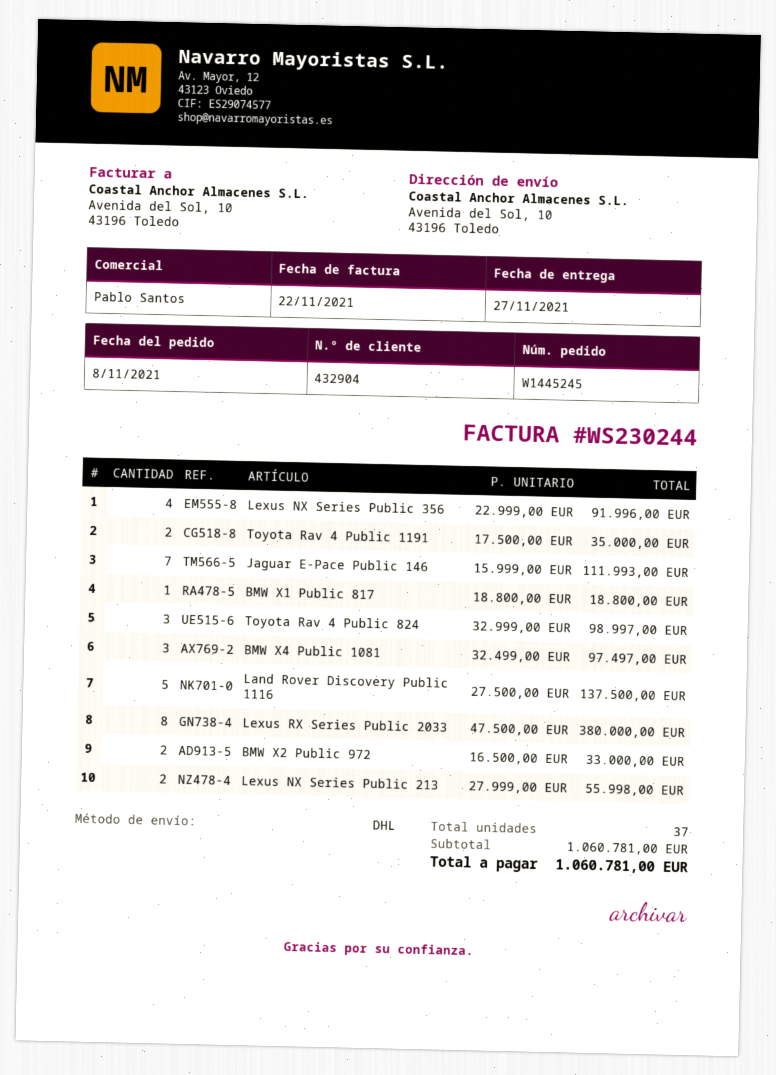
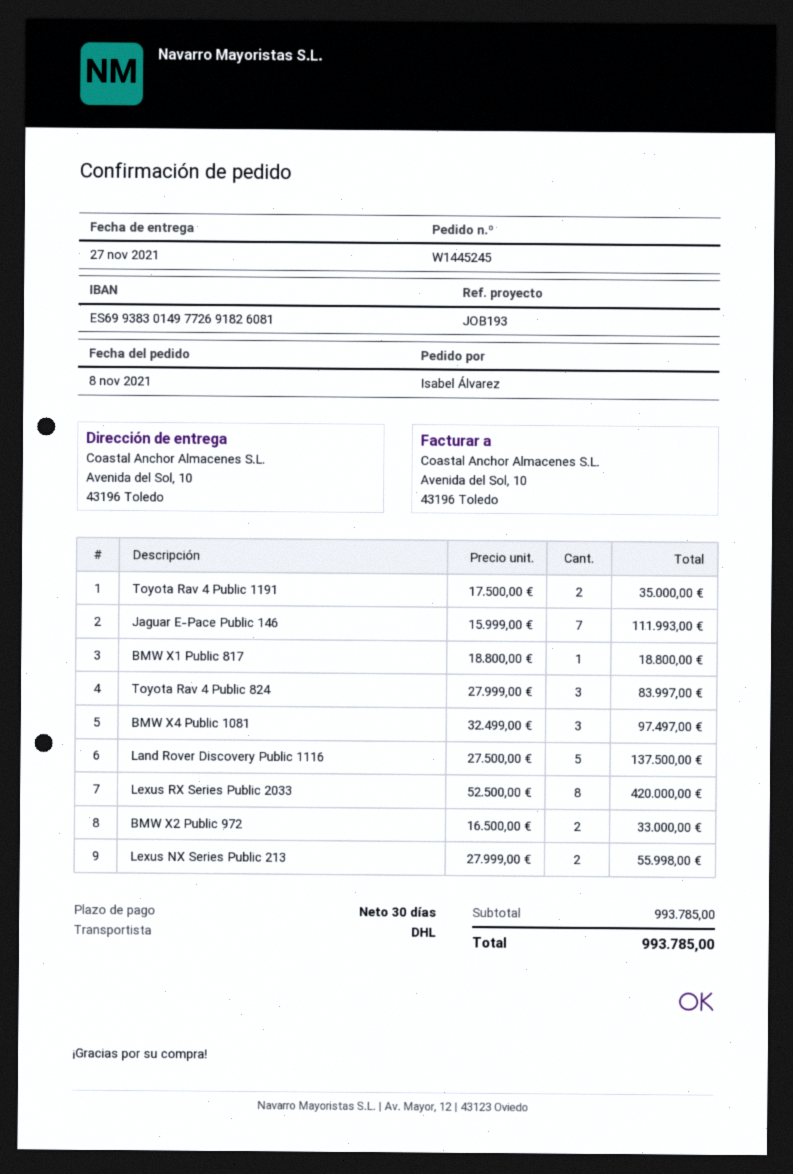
Lexus NX Series Public 356: 4 x 22999.00 = 91996.00 -> none
Toyota Rav 4 Public 824: 3 x 32999.00 = 98997.00 -> 3 x 27999.00 = 83997.00
Lexus RX Series Public 2033: 8 x 47500.00 = 380000.00 -> 8 x 52500.00 = 420000.00
subtotal: 1060781.00 -> 993785.00
total: 1060781.00 -> 993785.00

